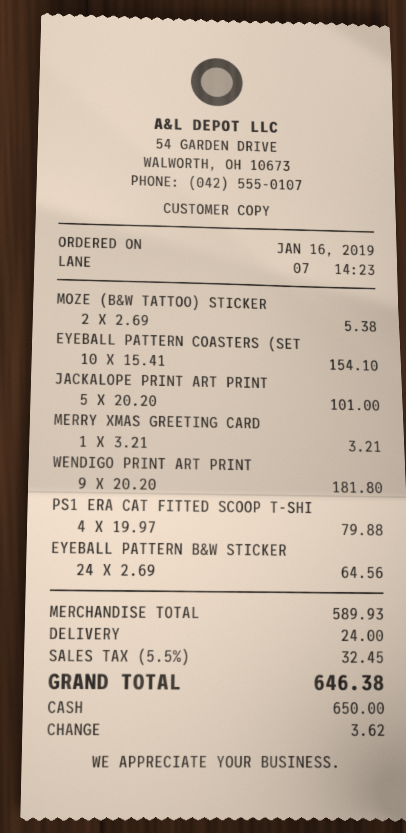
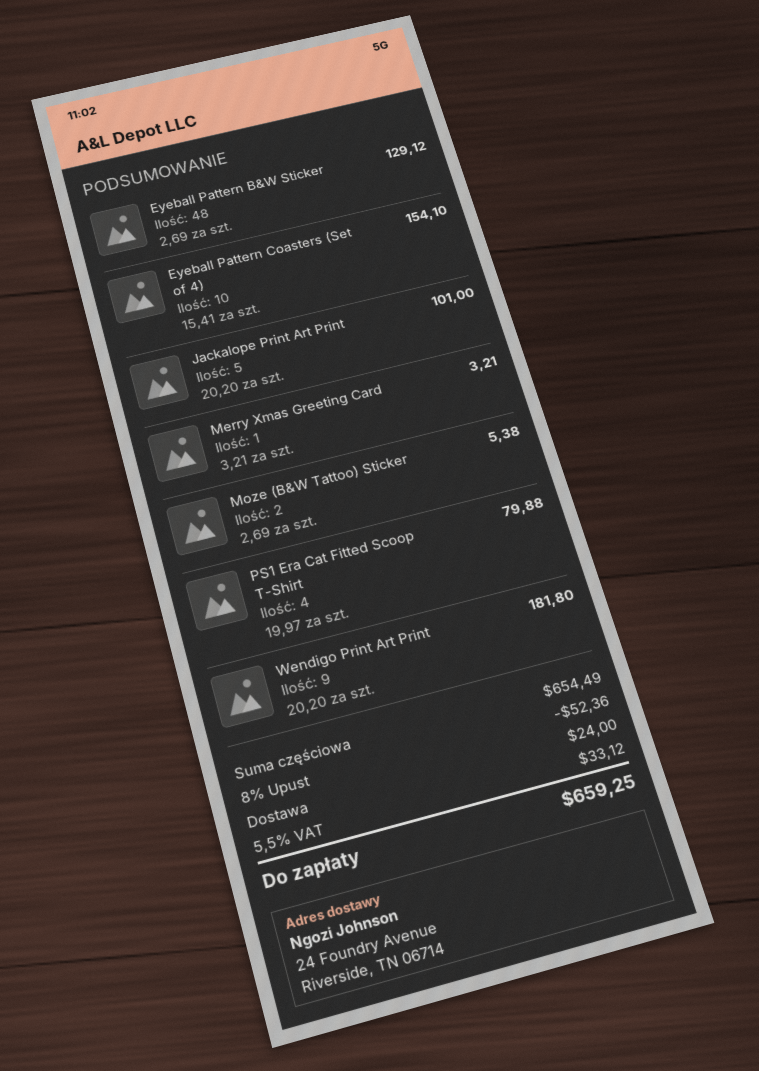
EYEBALL PATTERN B&W STICKER: 24 x 2.69 = 64.56 -> 48 x 2.69 = 129.12
subtotal: 589.93 -> 654.49
discount: none -> 8% = 52.36
tax: 5.5% = 32.45 -> 5.5% = 33.12
total: 646.38 -> 659.25

